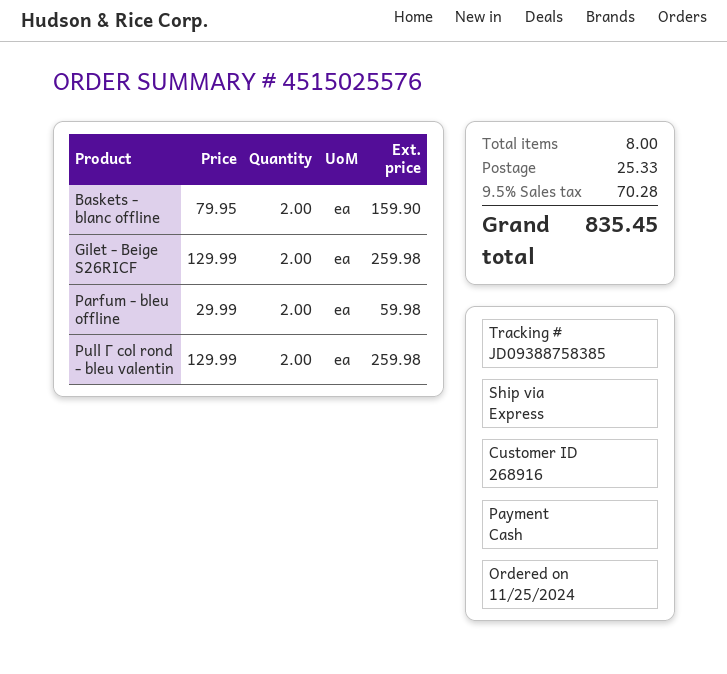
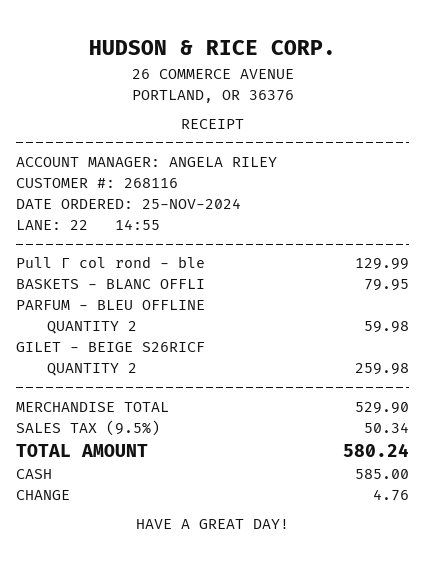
customer number: 268916 -> 268116
Baskets - blanc offline: 2 for 159.90 -> 1 for 79.95
Pull Γ col rond - bleu valentin: 2 for 259.98 -> 1 for 129.99
shipping: 25.33 -> none
tax: 9.5% = 70.28 -> 9.5% = 50.34
total: 835.45 -> 580.24

